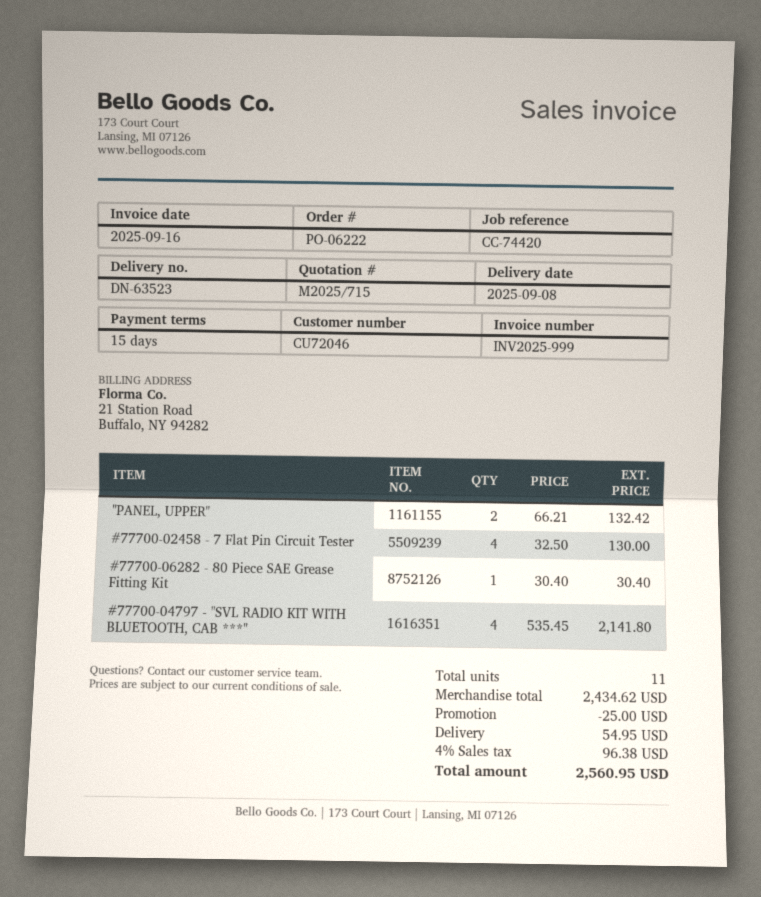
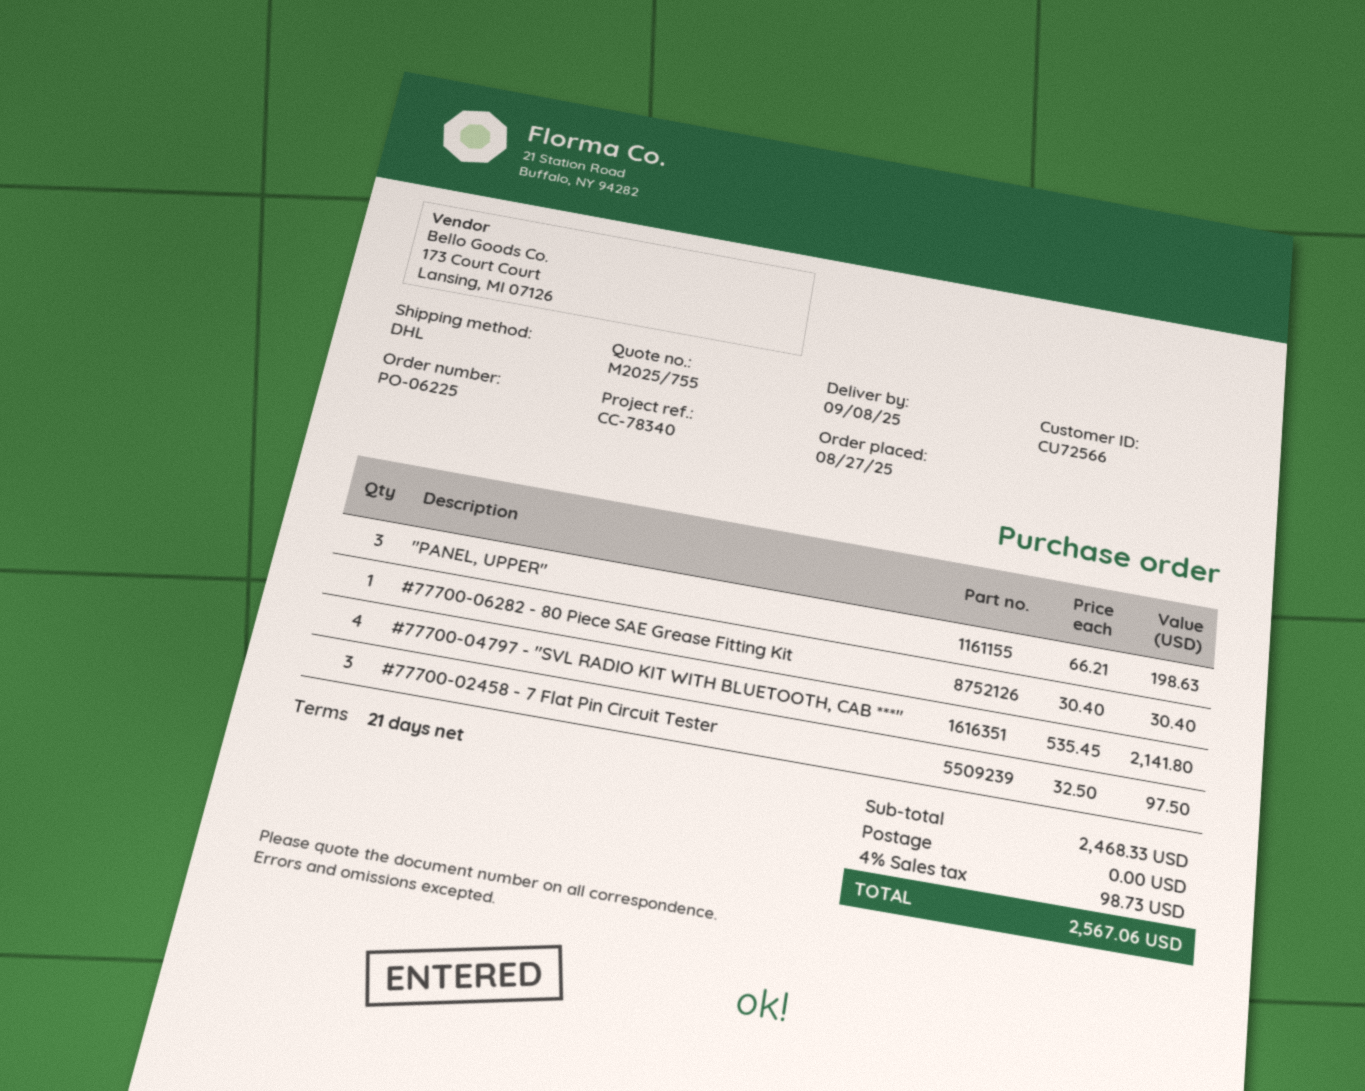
quote number: M2025/715 -> M2025/755
order number: PO-06222 -> PO-06225
payment terms: 15 days -> 21 days
customer number: CU72046 -> CU72566
reference: CC-74420 -> CC-78340
"PANEL, UPPER": 2 x 66.21 = 132.42 -> 3 x 66.21 = 198.63
#77700-02458 - 7 Flat Pin Circuit Tester: 4 x 32.50 = 130.00 -> 3 x 32.50 = 97.50
subtotal: 2434.62 -> 2468.33
discount: 25.00 -> none
shipping: 54.95 -> 0.00
tax: 4% = 96.38 -> 4% = 98.73
total: 2560.95 -> 2567.06

